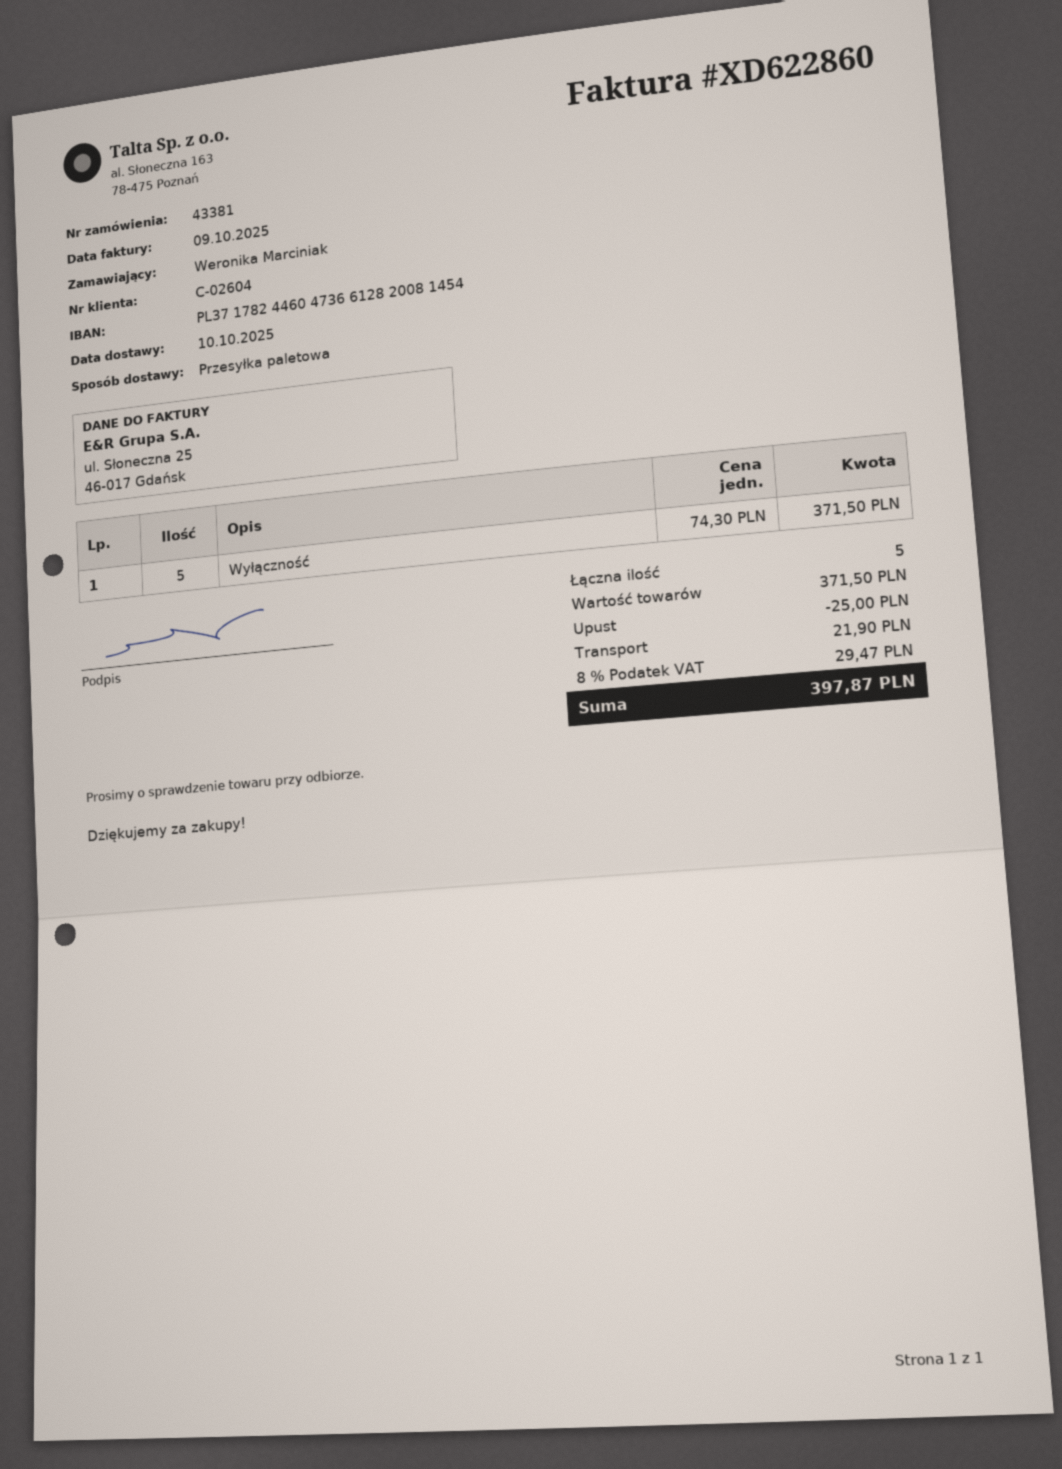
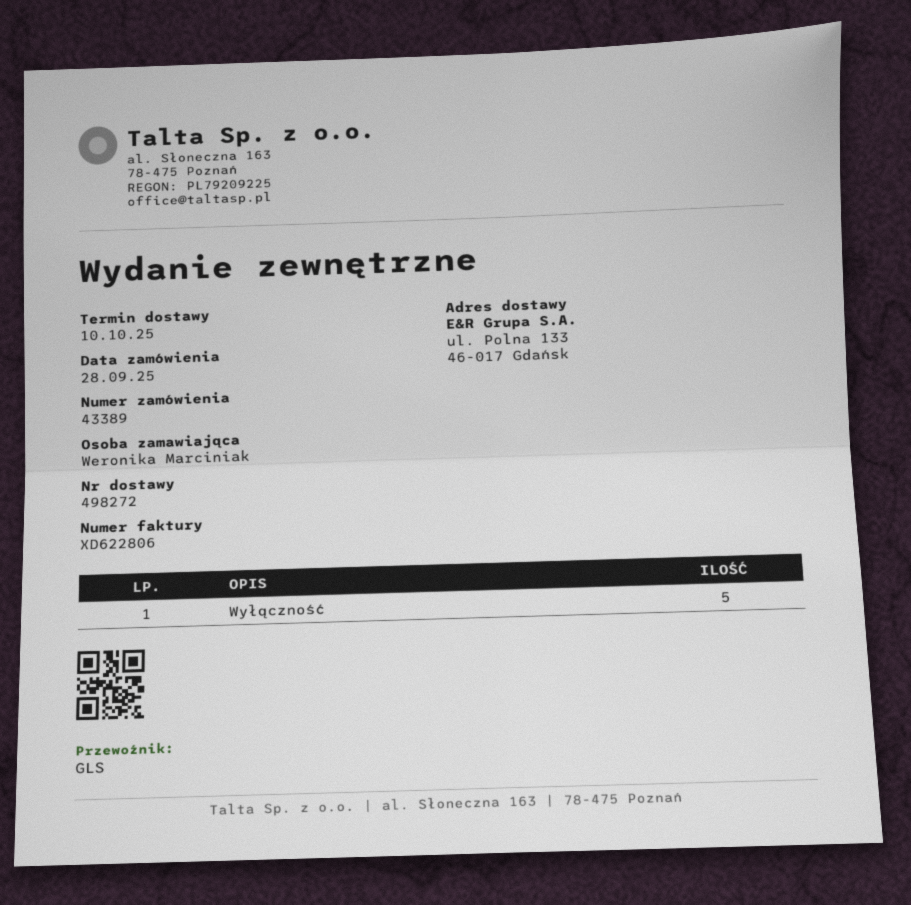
order number: 43381 -> 43389
invoice number: XD622860 -> XD622806
shipping method: pallet freight -> GLS

